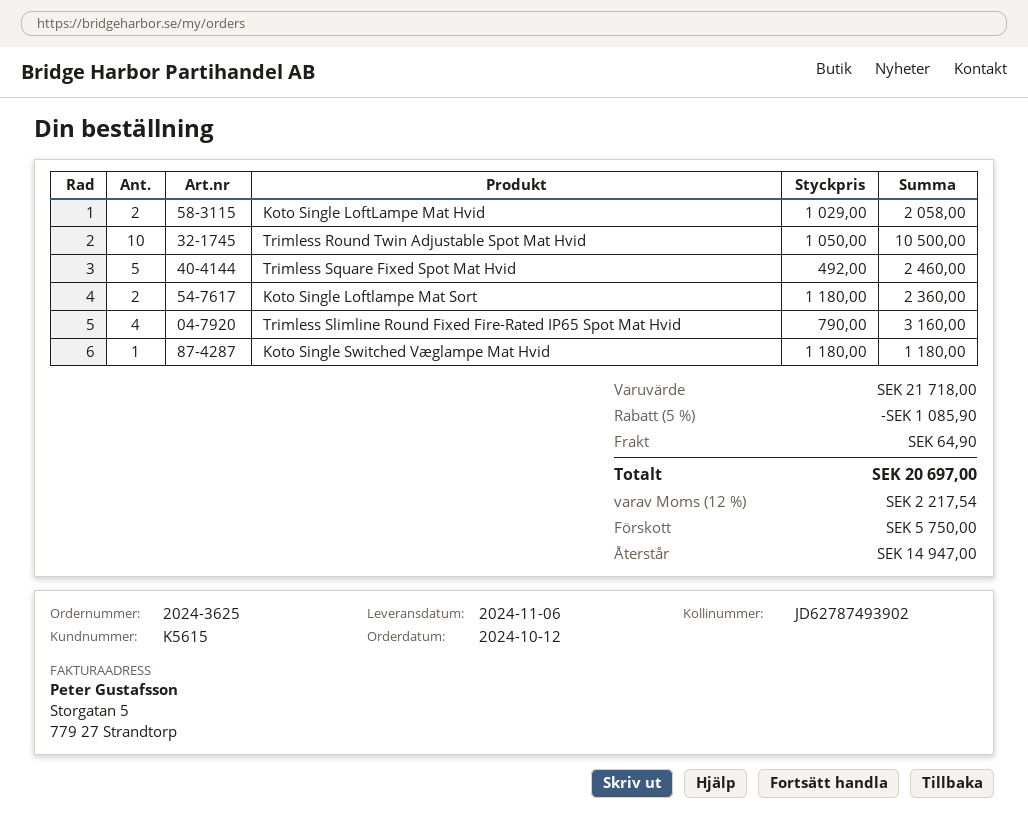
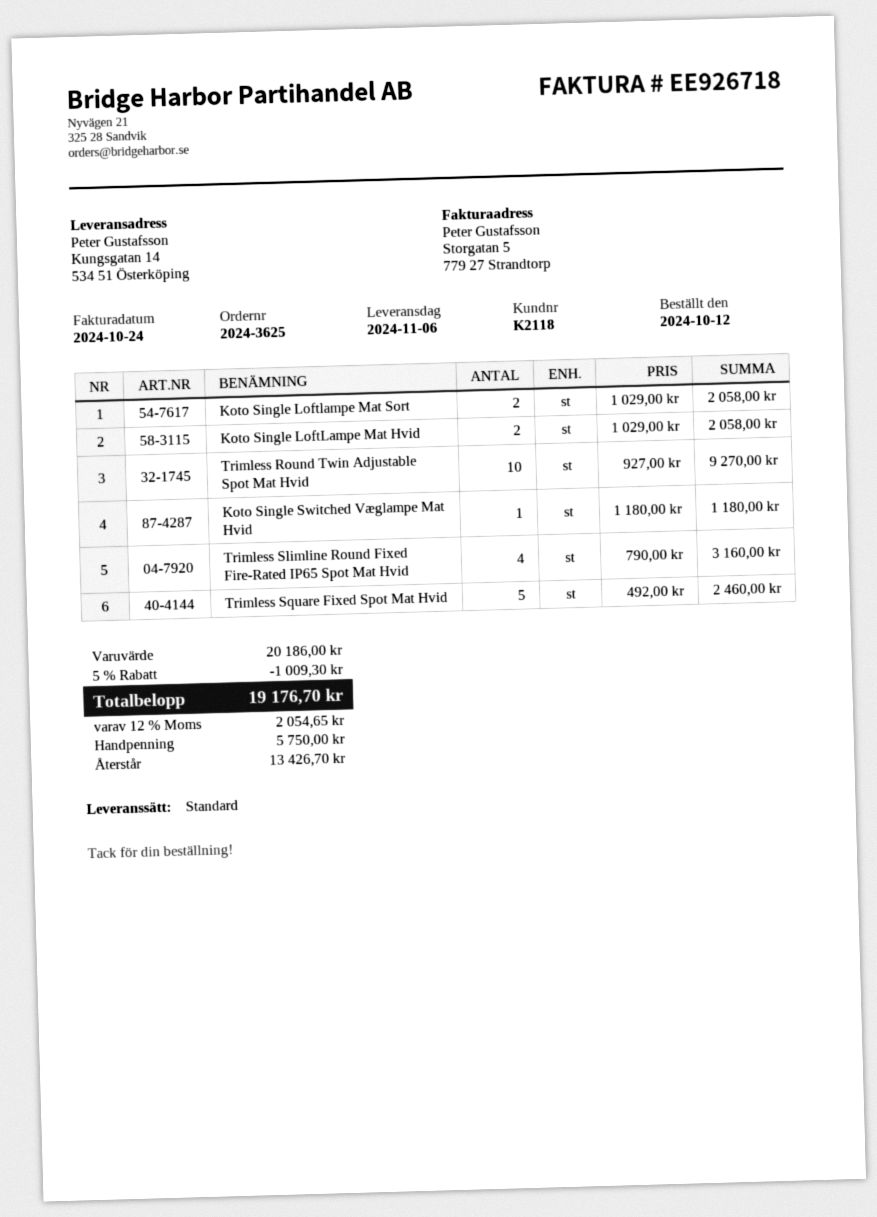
customer number: K5615 -> K2118
Trimless Round Twin Adjustable Spot Mat Hvid: 10 x 1050.00 = 10500.00 -> 10 x 927.00 = 9270.00
Koto Single Loftlampe Mat Sort: 2 x 1180.00 = 2360.00 -> 2 x 1029.00 = 2058.00
subtotal: 21718.00 -> 20186.00
discount: 5% = 1085.90 -> 5% = 1009.30
shipping: 64.90 -> none
tax: 12% = 2217.54 -> 12% = 2054.65
total: 20697.00 -> 19176.70
balance: 14947.00 -> 13426.70

